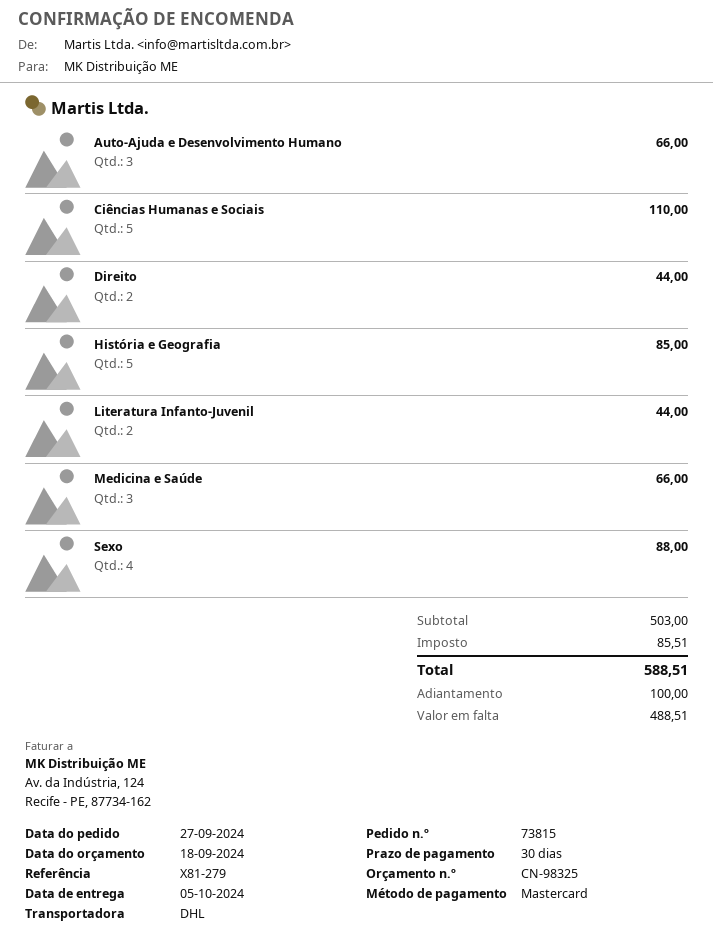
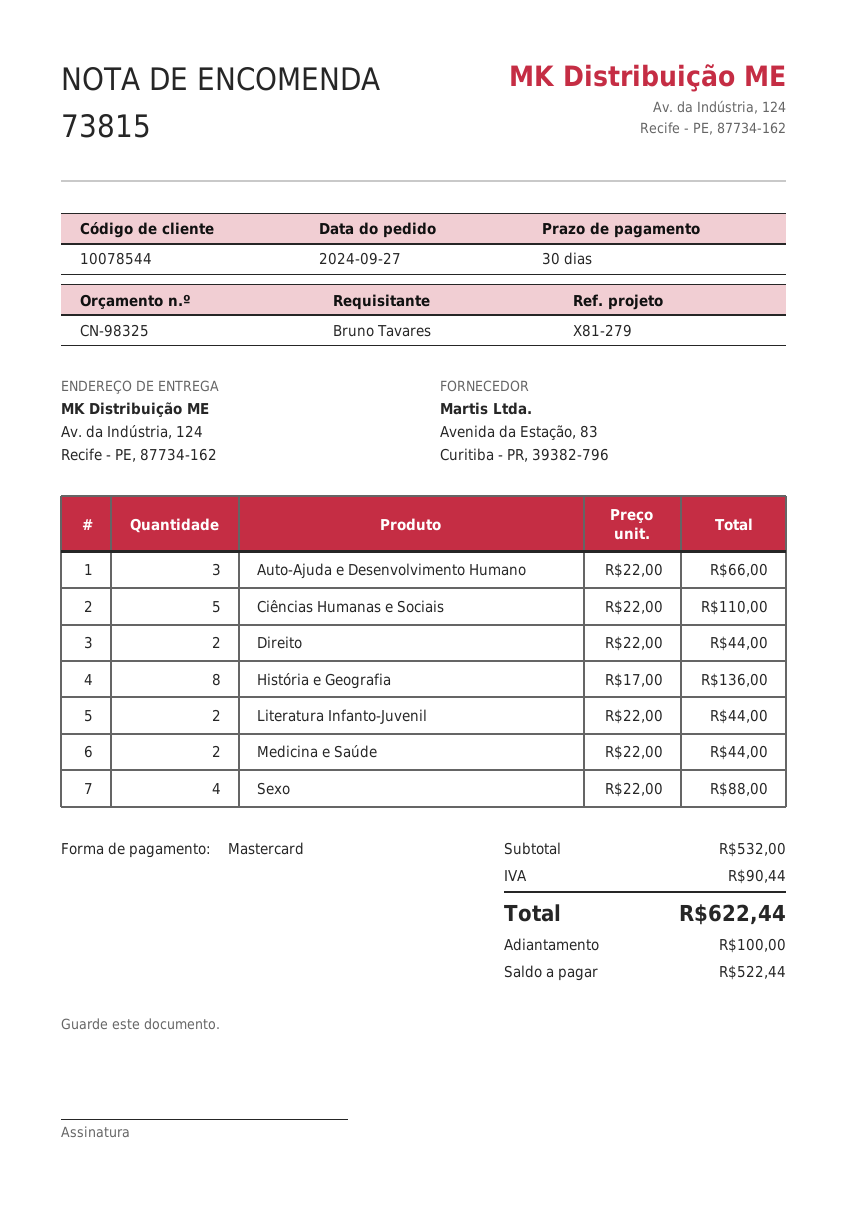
História e Geografia: 5 for 85.00 -> 8 for 136.00
Medicina e Saúde: 3 for 66.00 -> 2 for 44.00
subtotal: 503.00 -> 532.00
tax: 85.51 -> 90.44
total: 588.51 -> 622.44
balance: 488.51 -> 522.44

